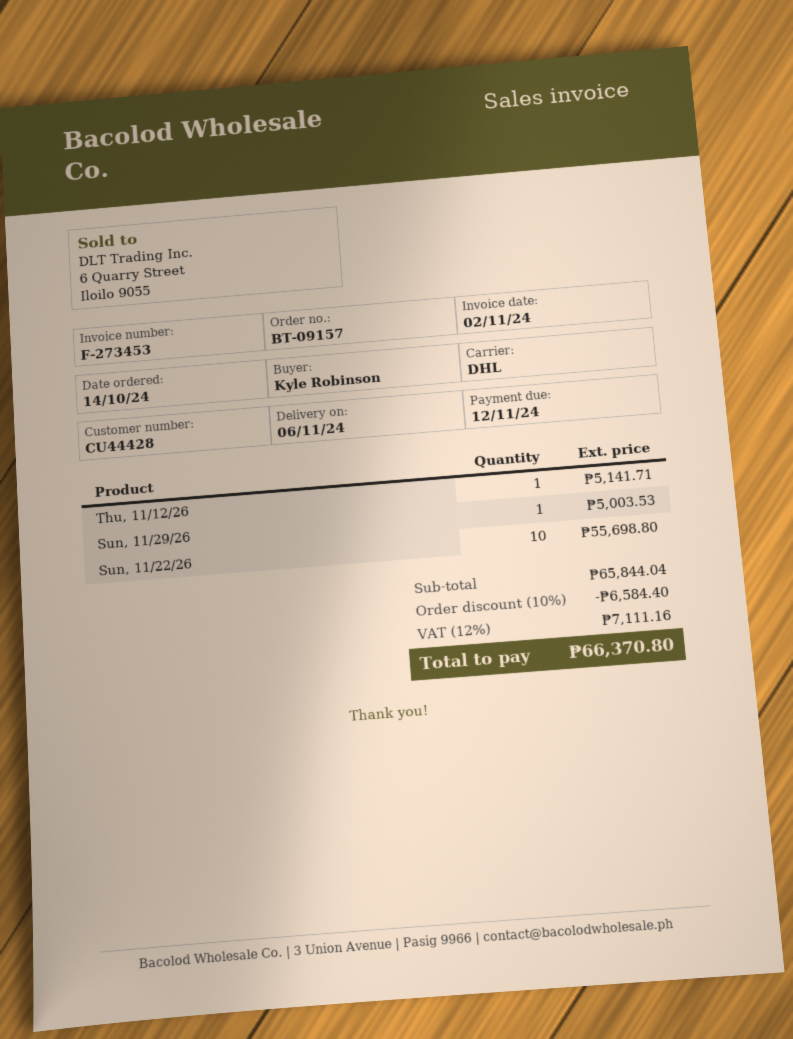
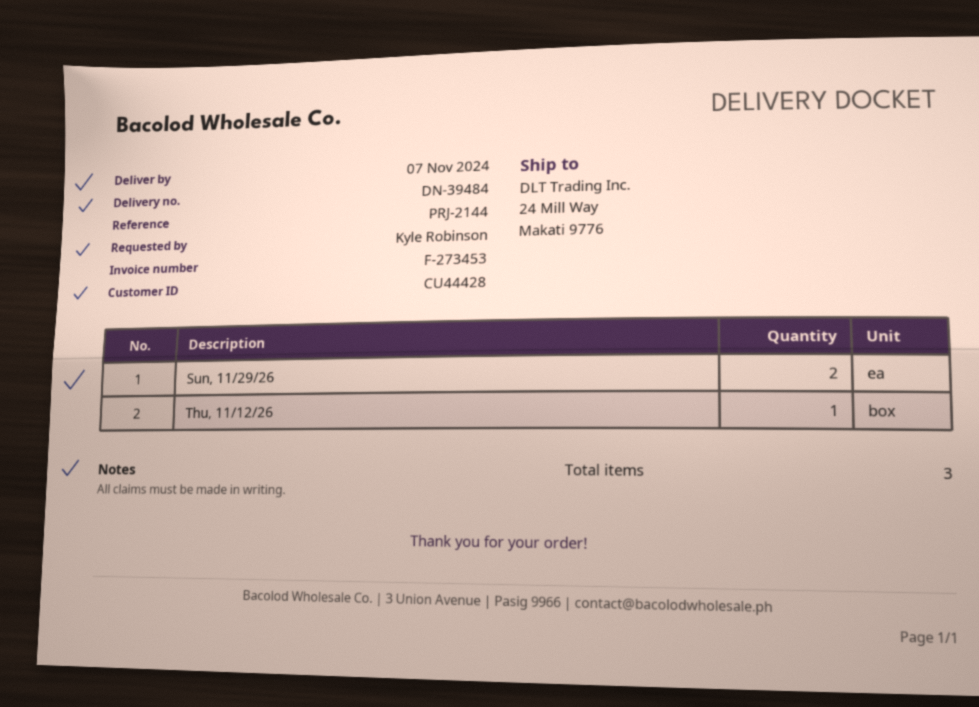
delivery date: 2024-11-06 -> 2024-11-07
Sun, 11/29/26: 1 -> 2
Sun, 11/22/26: 10 -> none

